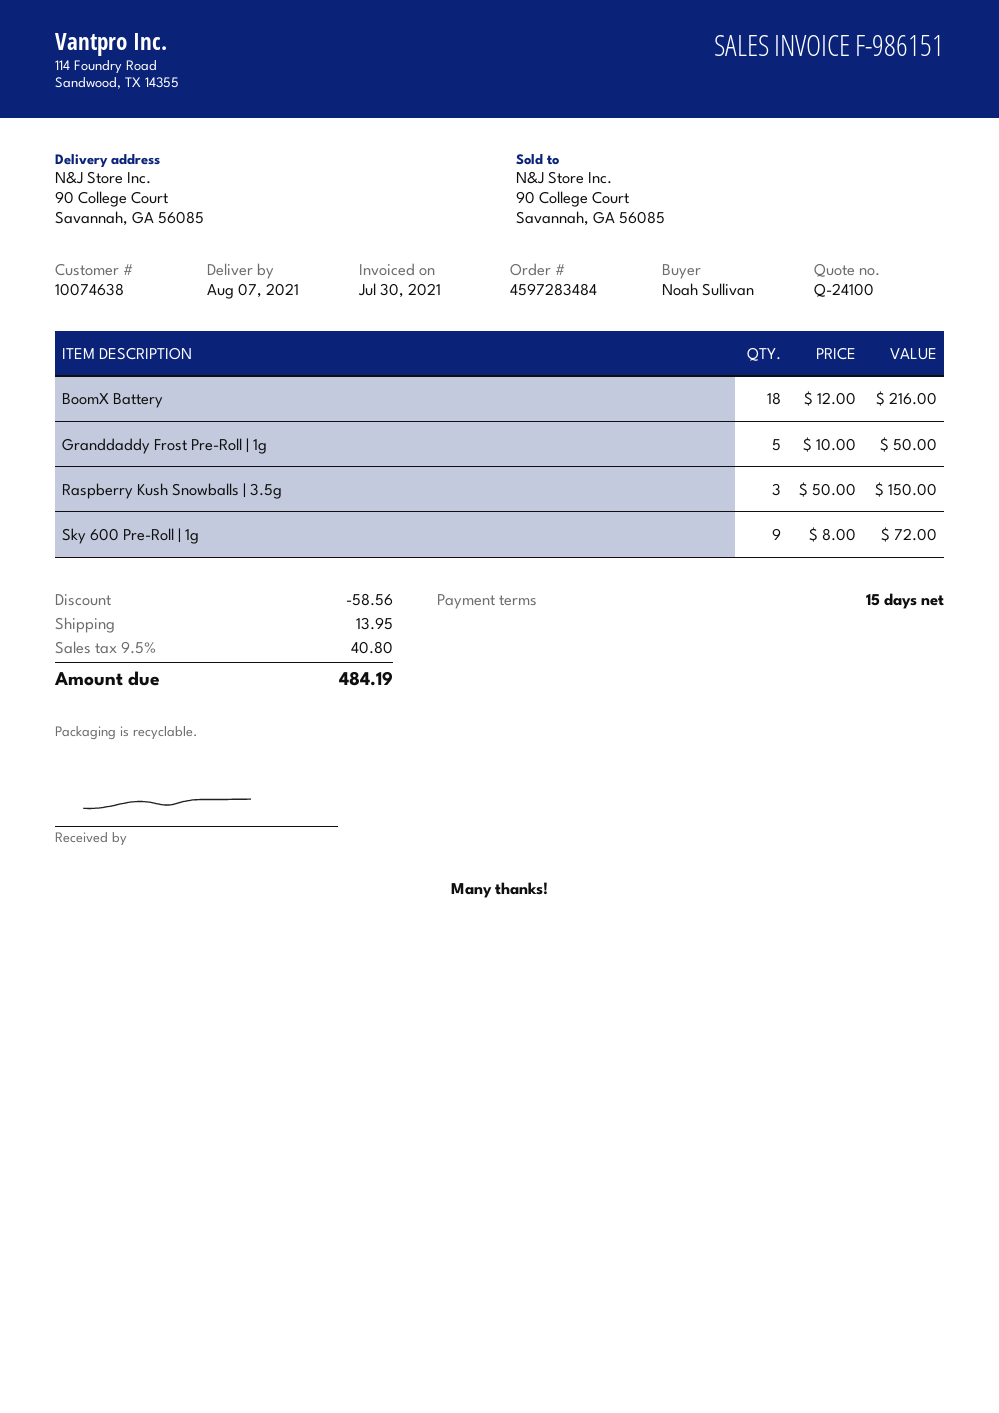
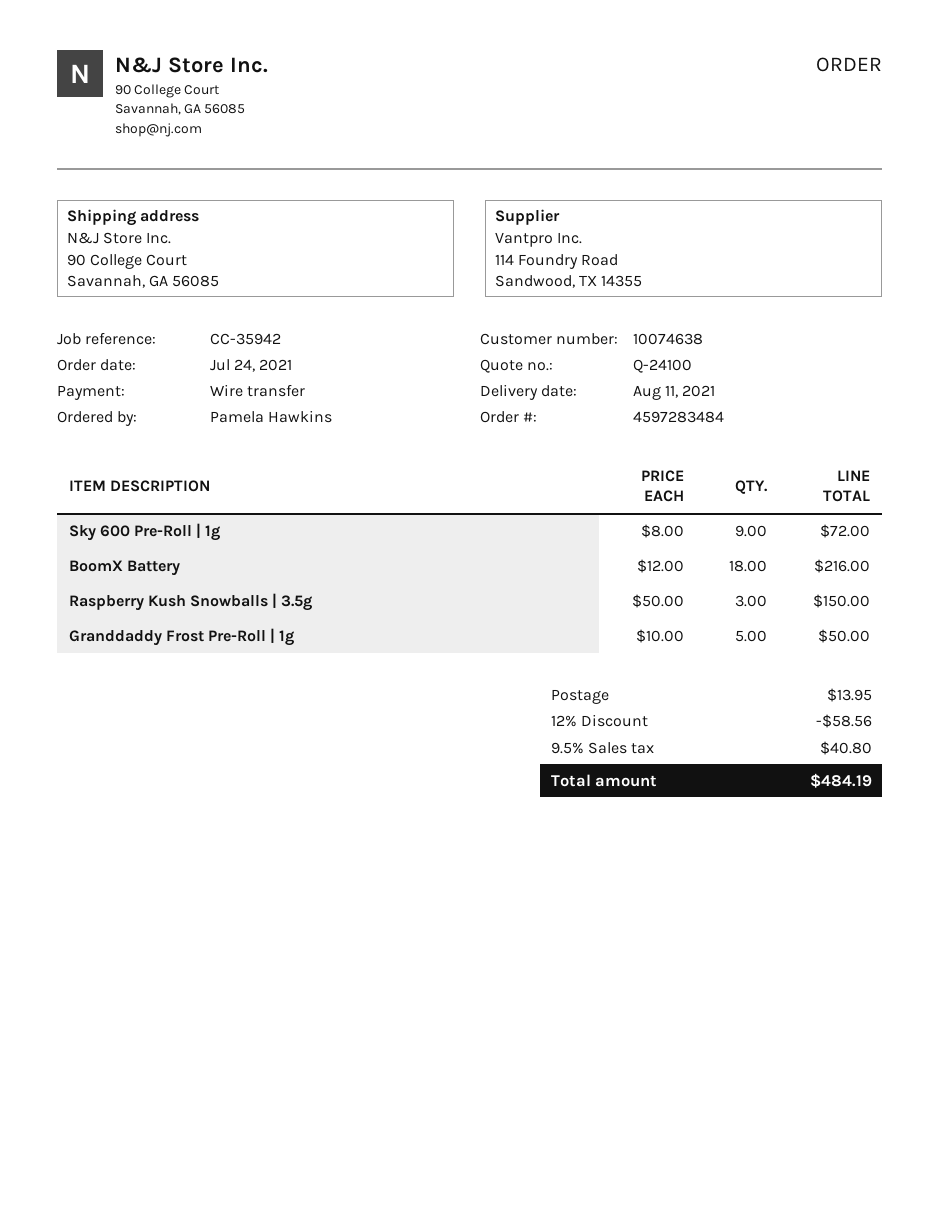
delivery date: 2021-08-07 -> 2021-08-11
ordered by: Noah Sullivan -> Pamela Hawkins

